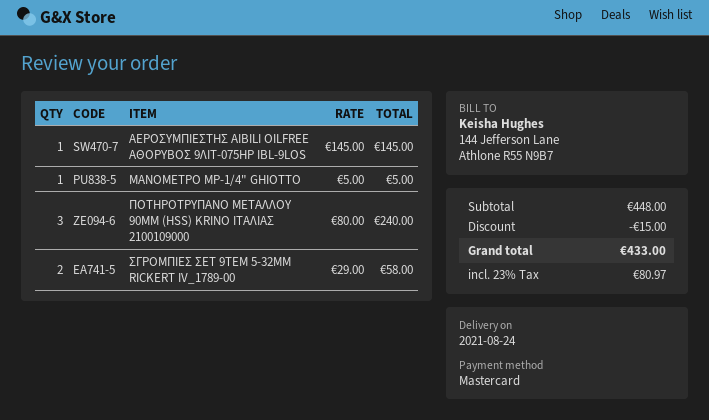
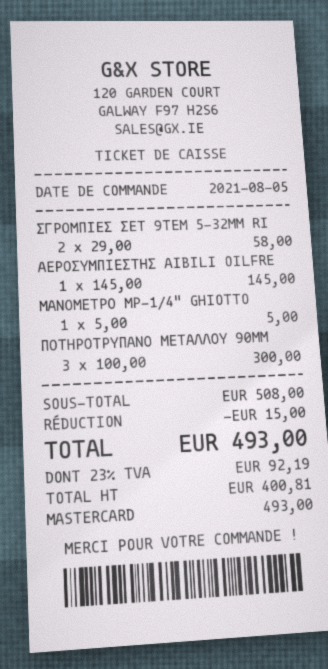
ΠΟΤΗΡΟΤΡΥΠΑΝΟ ΜΕΤΑΛΛΟΥ 90MM (HSS) KRINO ΙΤΑΛΙΑΣ 2100109000: 3 x 80.00 = 240.00 -> 3 x 100.00 = 300.00
subtotal: 448.00 -> 508.00
tax: 23% = 80.97 -> 23% = 92.19
total: 433.00 -> 493.00

